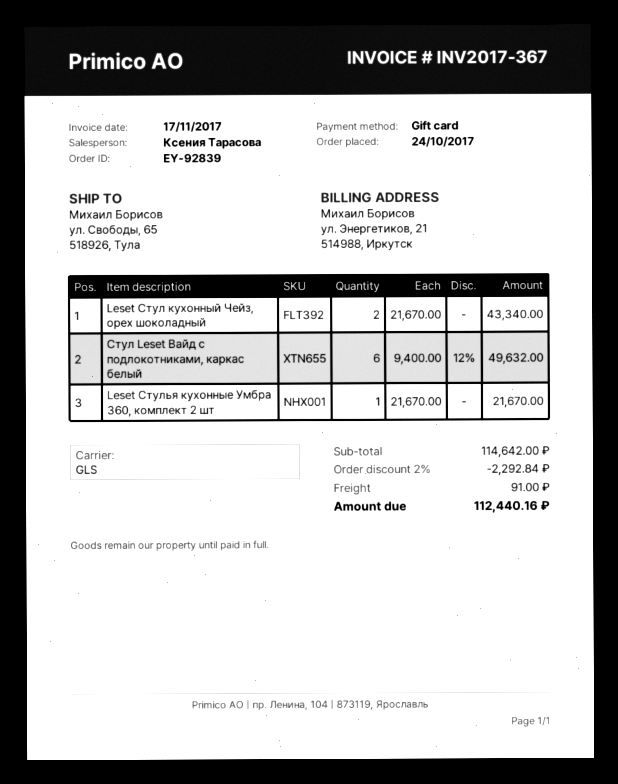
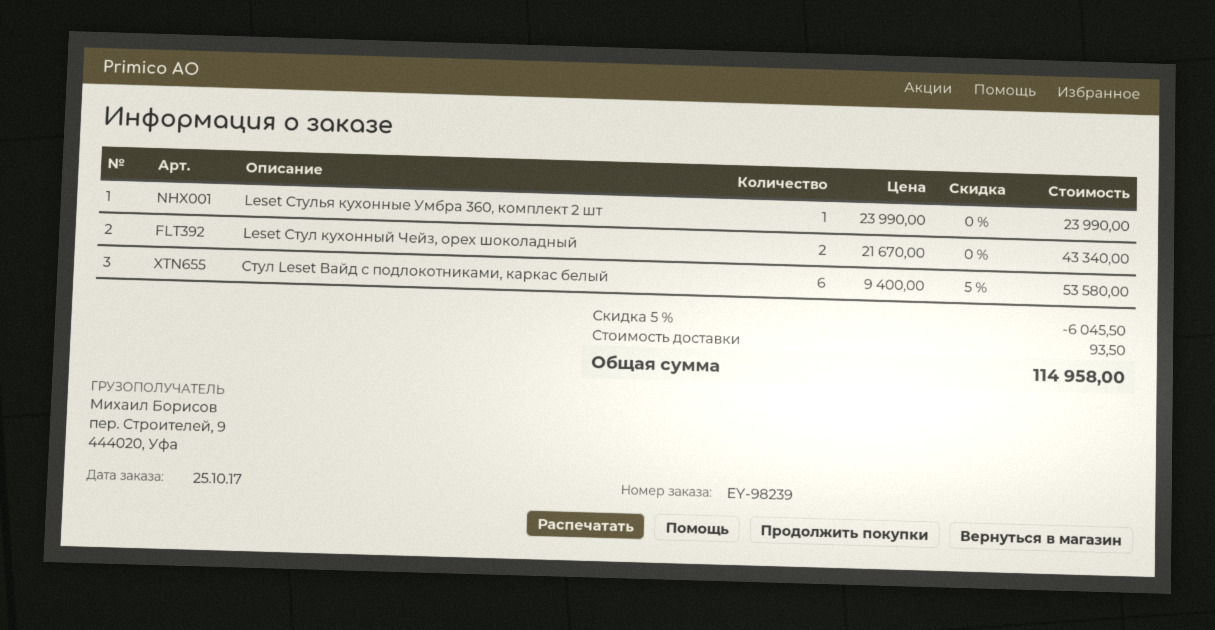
order number: EY-92839 -> EY-98239
order date: 2017-10-24 -> 2017-10-25
ship to: ул. Свободы, 65, 518926, Тула -> пер. Строителей, 9, 444020, Уфа
Стул Leset Вайд с подлокотниками, каркас белый: 6 x 9400.00 - 12% = 49632.00 -> 6 x 9400.00 - 5% = 53580.00
Leset Стулья кухонные Умбра 360, комплект 2 шт: 1 x 21670.00 = 21670.00 -> 1 x 23990.00 = 23990.00
discount: 2% = 2292.84 -> 5% = 6045.50
shipping: 91.00 -> 93.50
total: 112440.16 -> 114958.00

